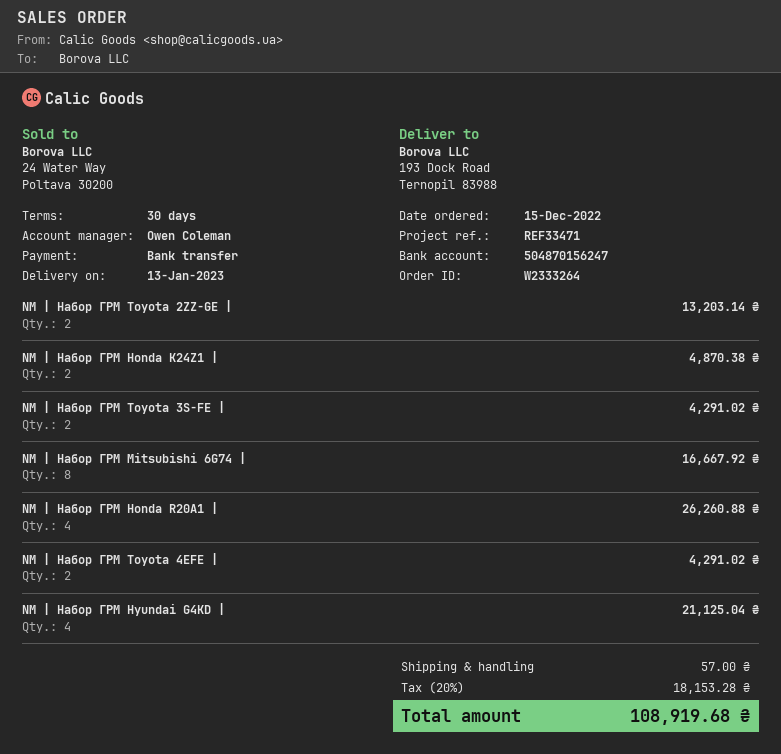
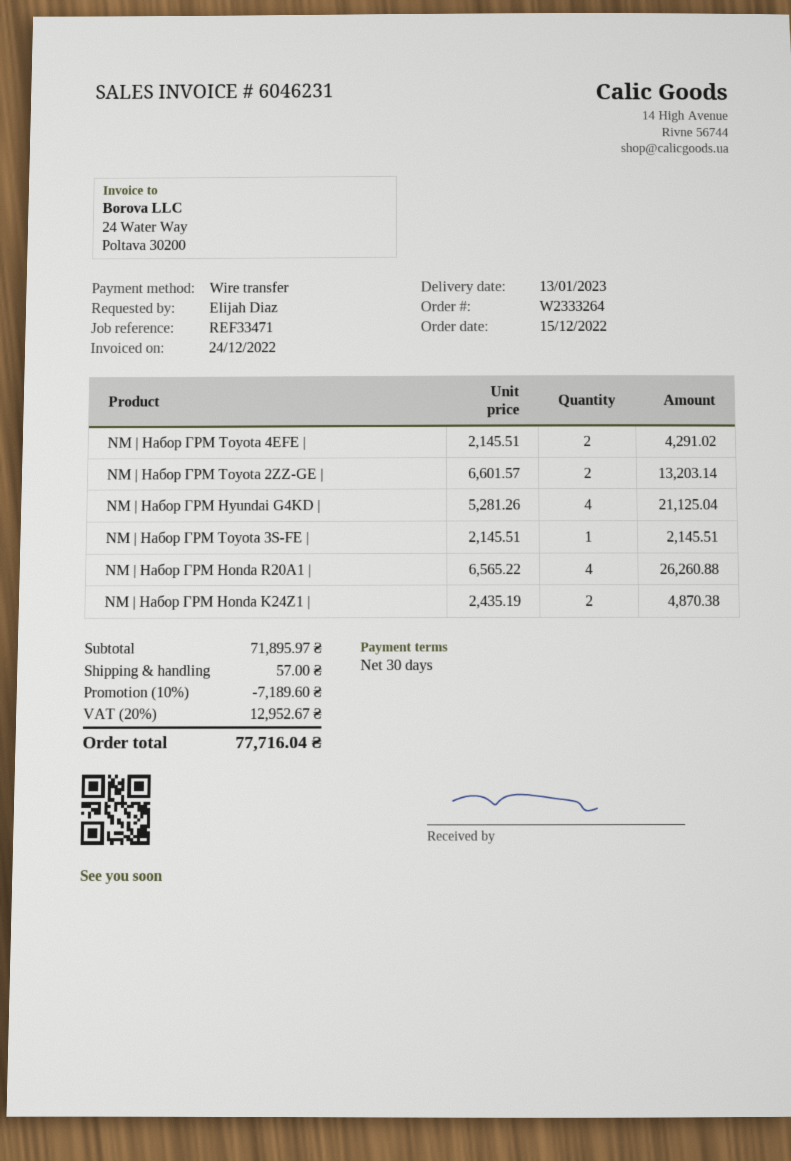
NM | Набор ГРМ Toyota 3S-FE |: 2 for 4291.02 -> 1 for 2145.51
NM | Набор ГРМ Mitsubishi 6G74 |: 8 for 16667.92 -> none
discount: none -> 10% = 7189.60
tax: 20% = 18153.28 -> 20% = 12952.67
total: 108919.68 -> 77716.04

